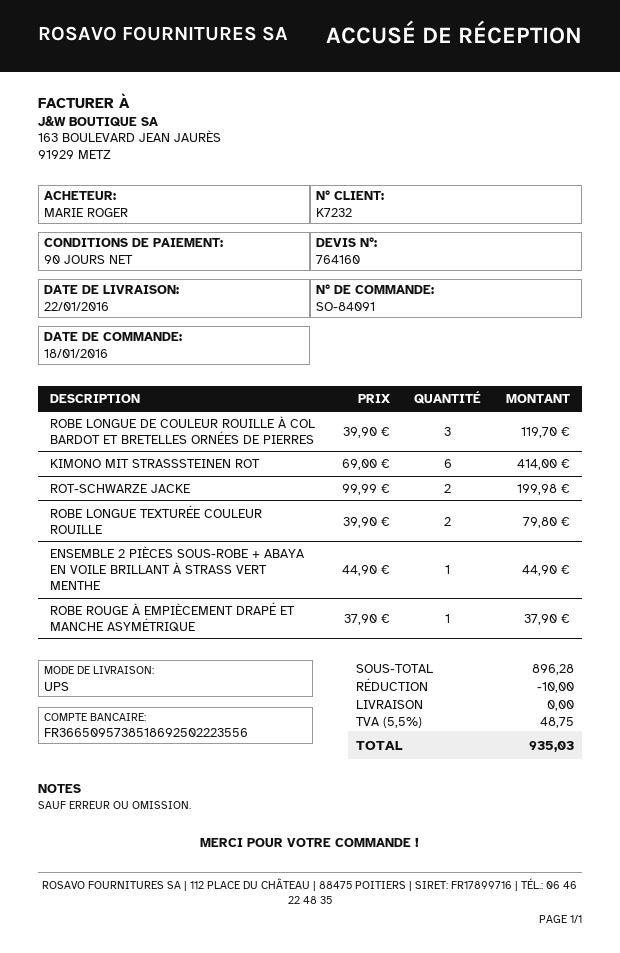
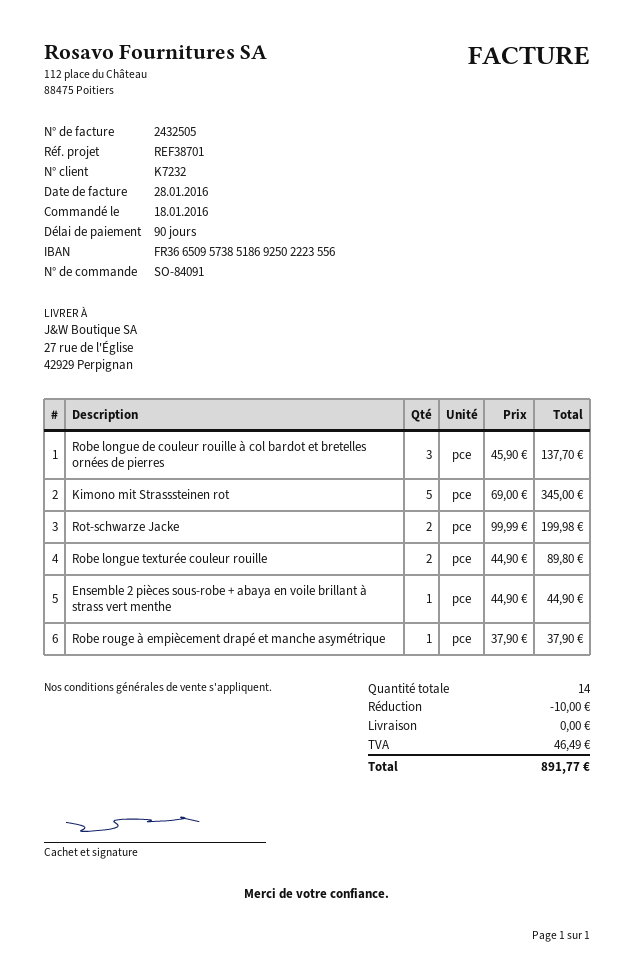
ROBE LONGUE DE COULEUR ROUILLE À COL BARDOT ET BRETELLES ORNÉES DE PIERRES: 3 x 39.90 = 119.70 -> 3 x 45.90 = 137.70
KIMONO MIT STRASSSTEINEN ROT: 6 x 69.00 = 414.00 -> 5 x 69.00 = 345.00
ROBE LONGUE TEXTURÉE COULEUR ROUILLE: 2 x 39.90 = 79.80 -> 2 x 44.90 = 89.80
tax: 48.75 -> 46.49
total: 935.03 -> 891.77

